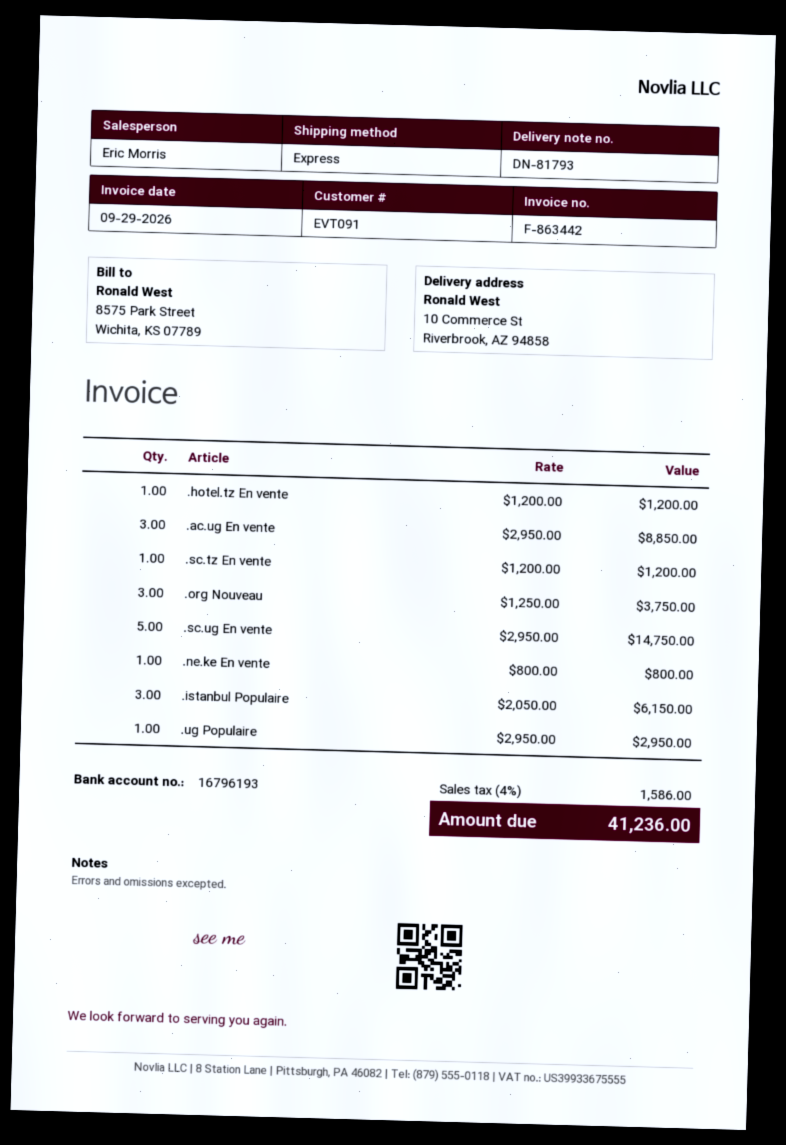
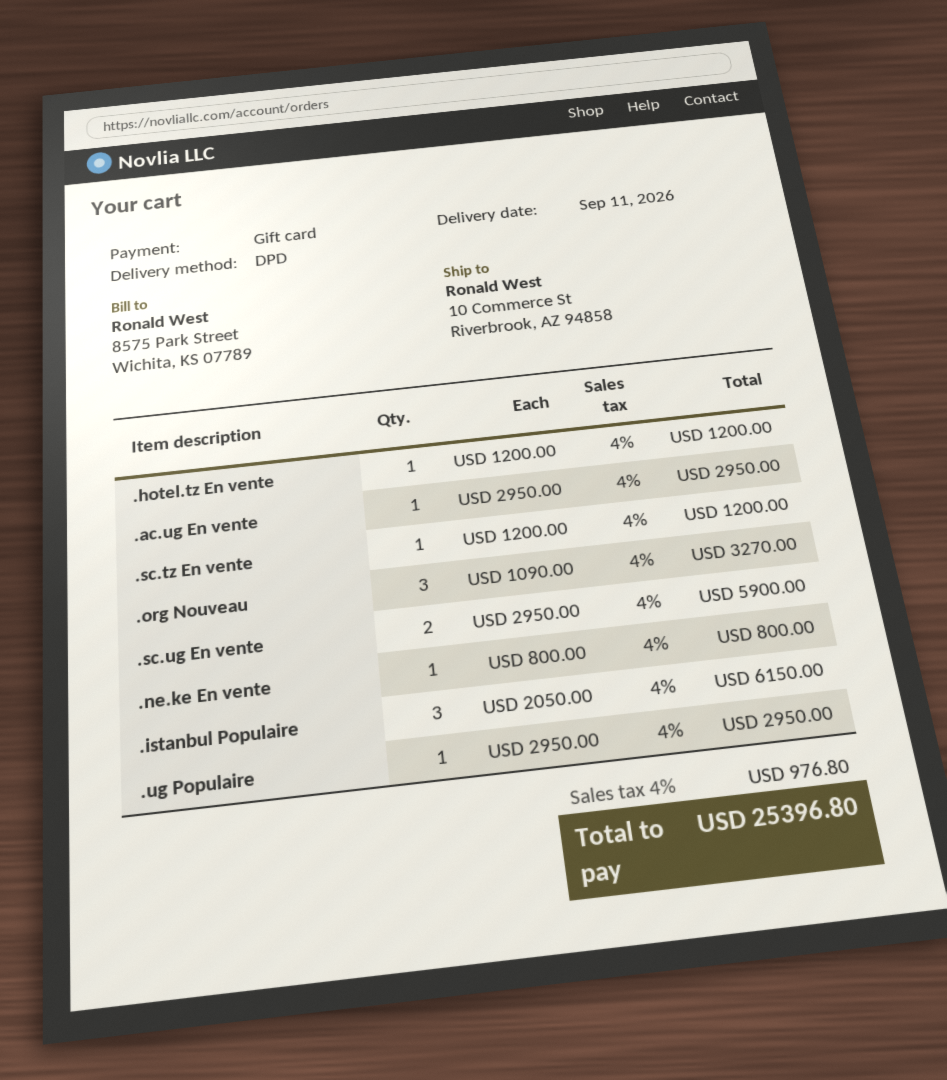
shipping method: express -> DPD
.ac.ug En vente: 3 x 2950.00 = 8850.00 -> 1 x 2950.00 = 2950.00
.org Nouveau: 3 x 1250.00 = 3750.00 -> 3 x 1090.00 = 3270.00
.sc.ug En vente: 5 x 2950.00 = 14750.00 -> 2 x 2950.00 = 5900.00
tax: 4% = 1586.00 -> 4% = 976.80
total: 41236.00 -> 25396.80

